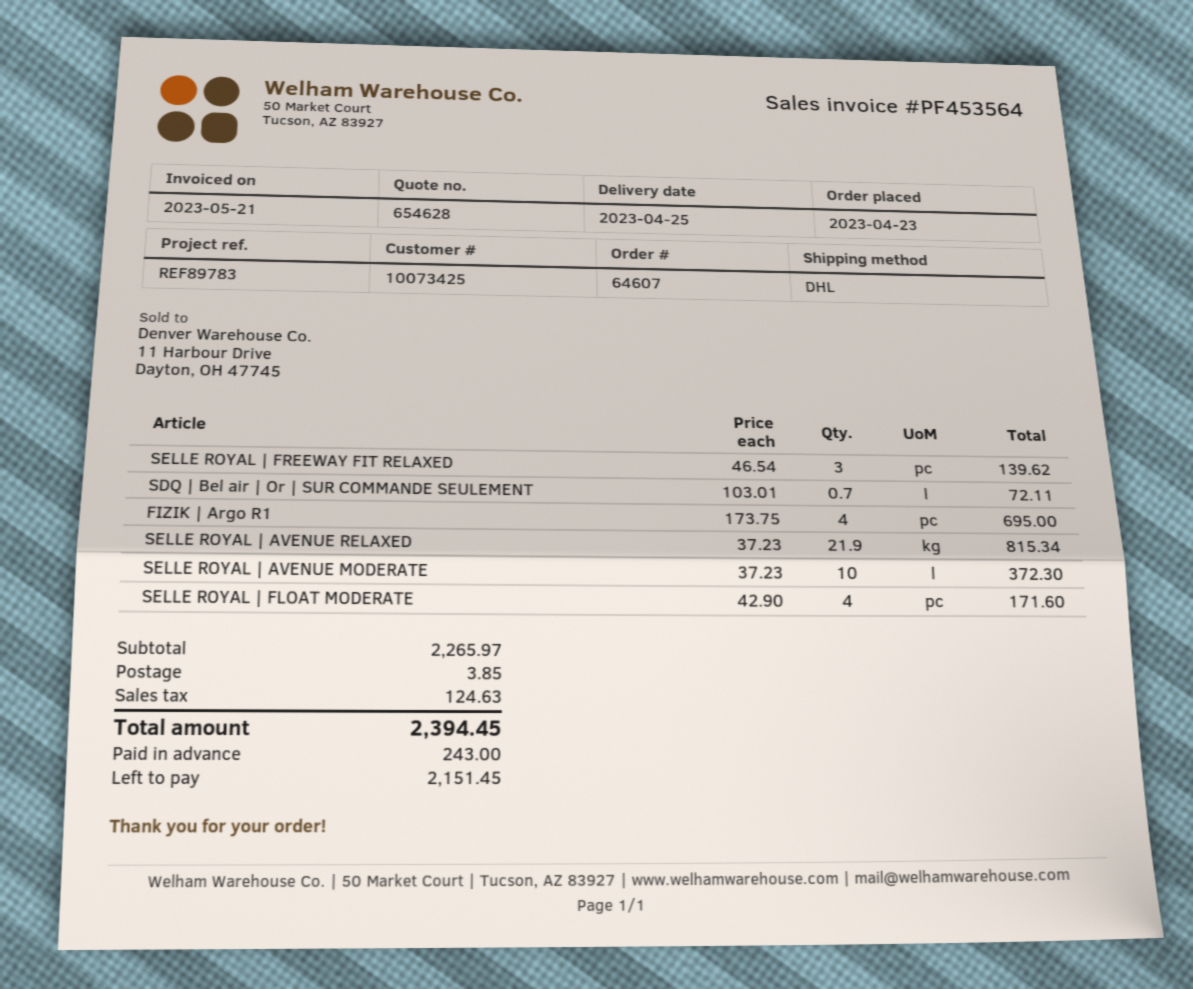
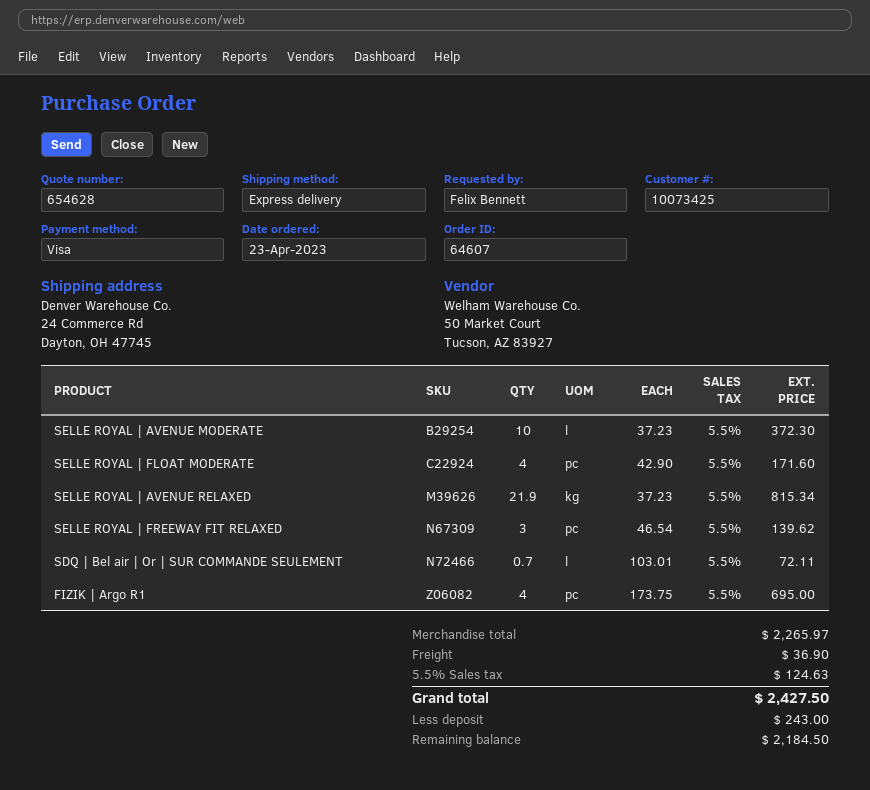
shipping method: DHL -> express
shipping: 3.85 -> 36.90
total: 2394.45 -> 2427.50
balance: 2151.45 -> 2184.50

